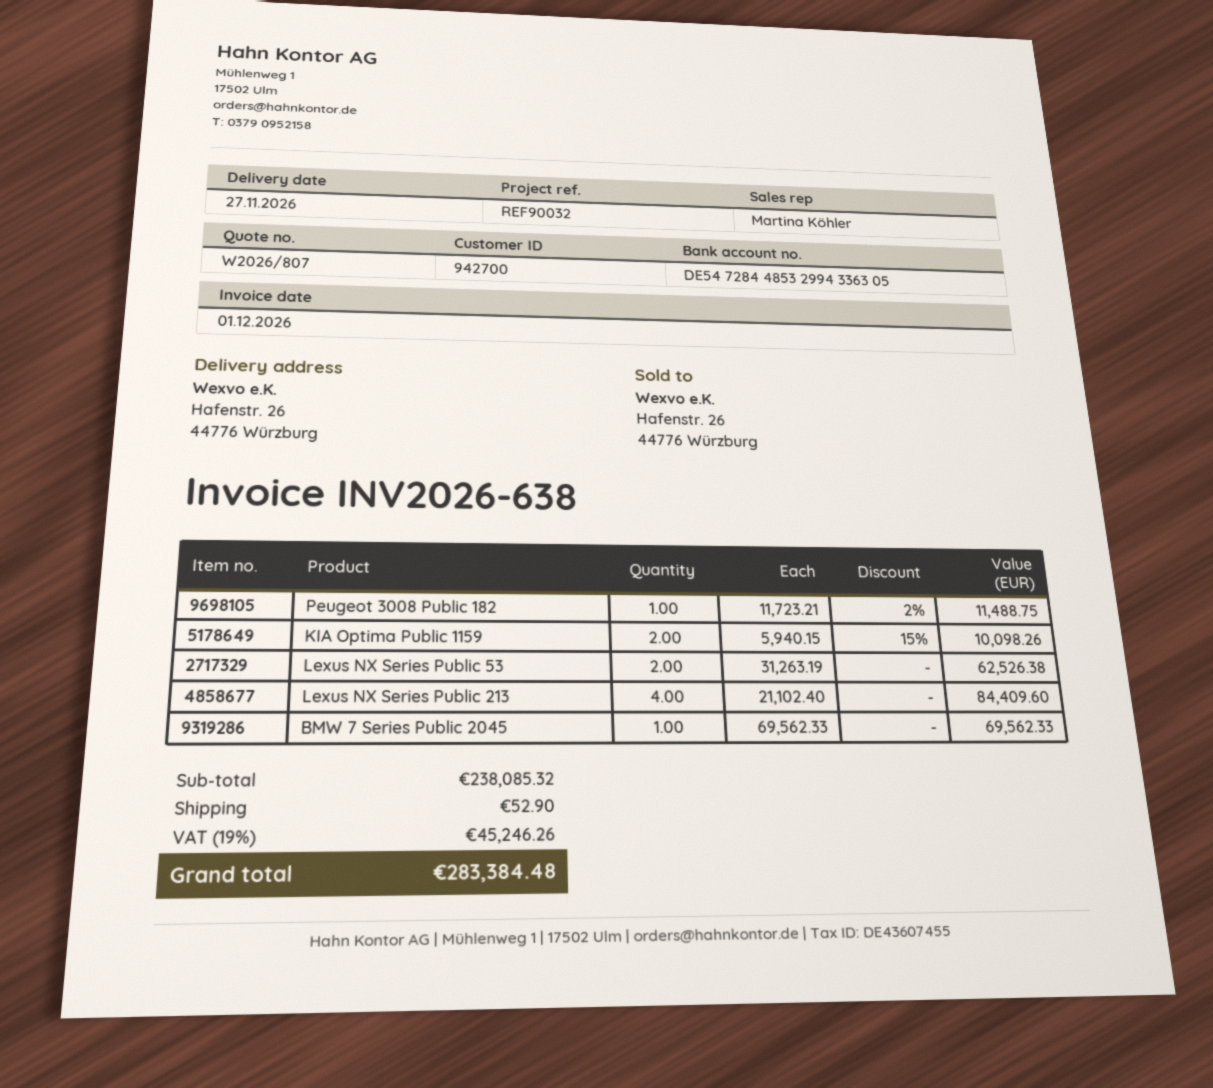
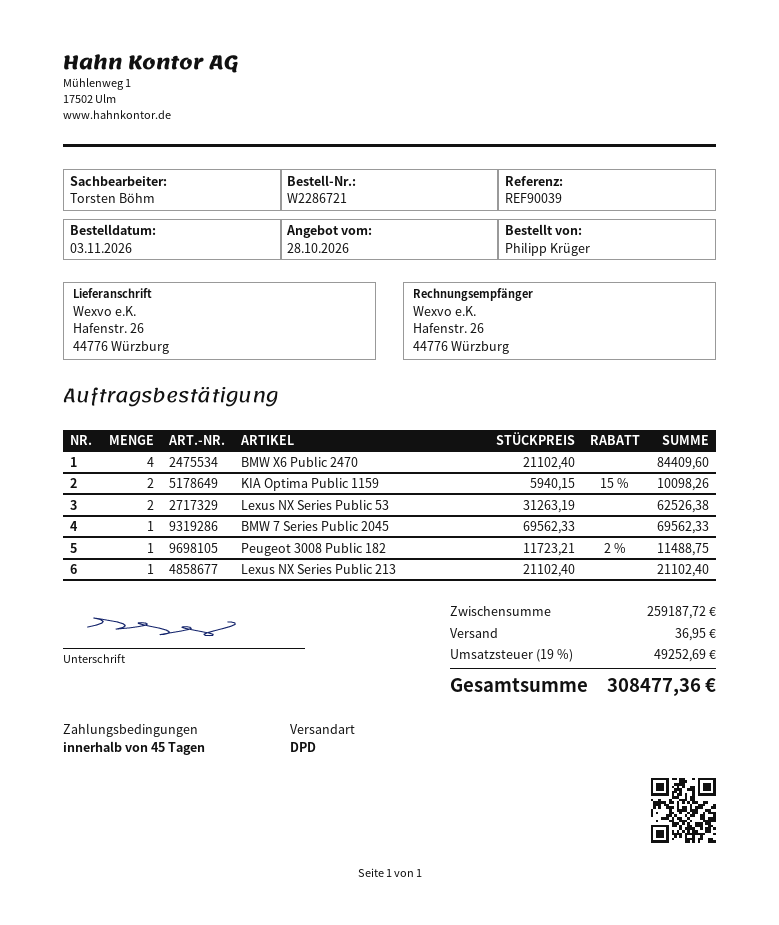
reference: REF90032 -> REF90039
sales rep: Martina Köhler -> Torsten Böhm
Lexus NX Series Public 213: 4 x 21102.40 = 84409.60 -> 1 x 21102.40 = 21102.40
BMW X6 Public 2470: none -> 4 x 21102.40 = 84409.60
subtotal: 238085.32 -> 259187.72
shipping: 52.90 -> 36.95
tax: 19% = 45246.26 -> 19% = 49252.69
total: 283384.48 -> 308477.36

